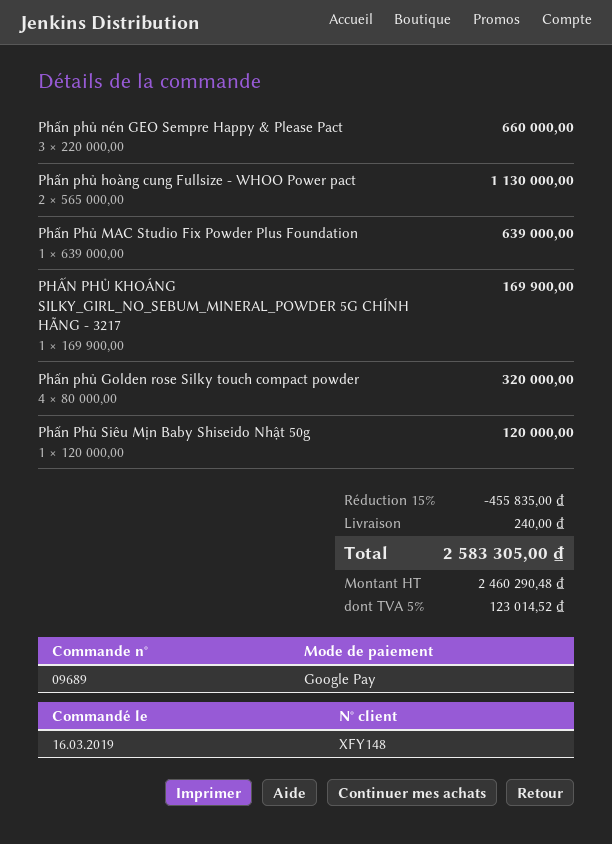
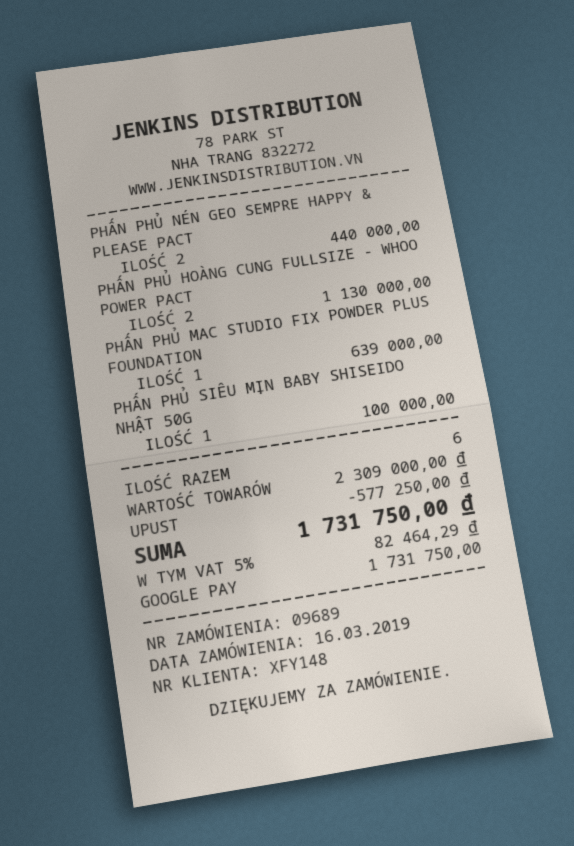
Phấn phủ nén GEO Sempre Happy & Please Pact: 3 for 660000.00 -> 2 for 440000.00
PHẤN PHỦ KHOÁNG SILKY_GIRL_NO_SEBUM_MINERAL_POWDER 5G CHÍNH HÃNG - 3217: 1 for 169900.00 -> none
Phấn phủ Golden rose Silky touch compact powder: 4 for 320000.00 -> none
Phấn Phủ Siêu Mịn Baby Shiseido Nhật 50g: 1 for 120000.00 -> 1 for 100000.00
discount: 455835.00 -> 577250.00
shipping: 240.00 -> none
tax: 5% = 123014.52 -> 5% = 82464.29
total: 2583305.00 -> 1731750.00

